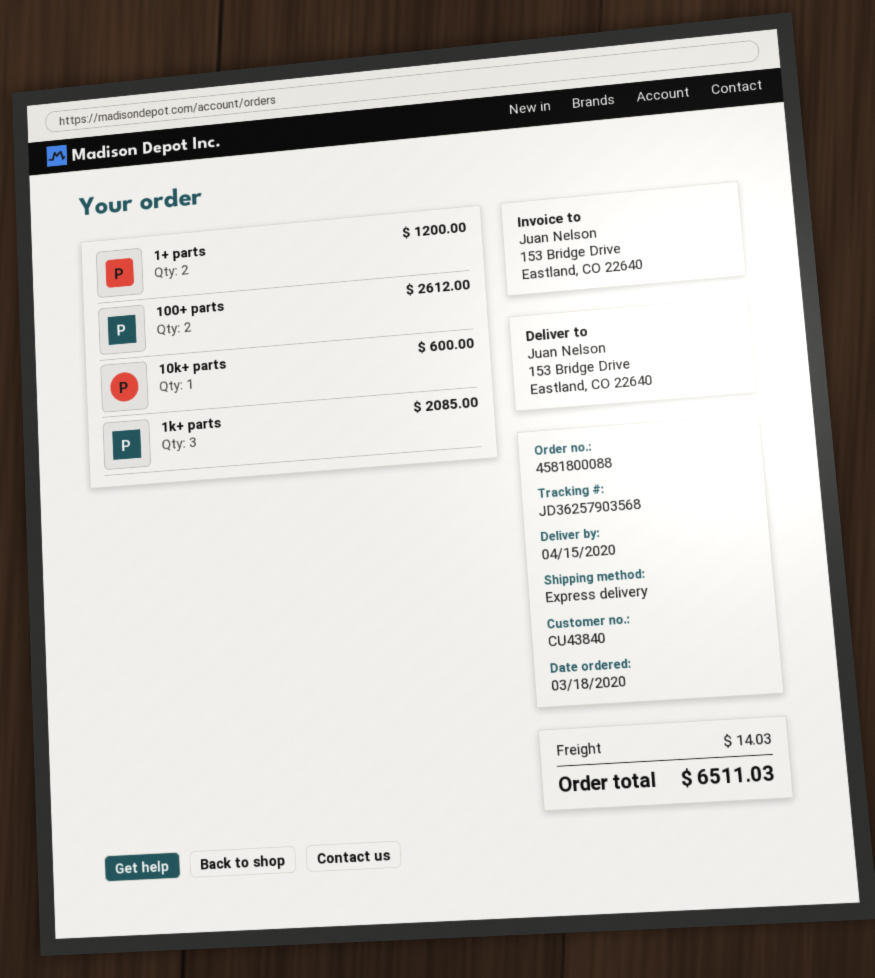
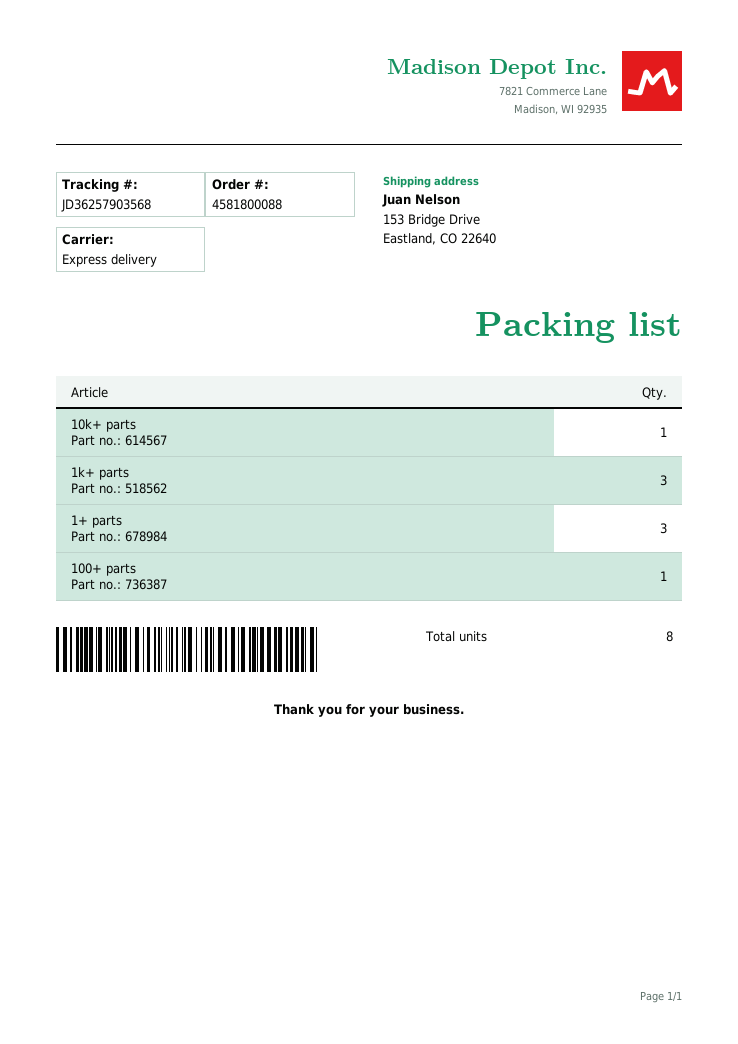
1+ parts: 2 -> 3
100+ parts: 2 -> 1

